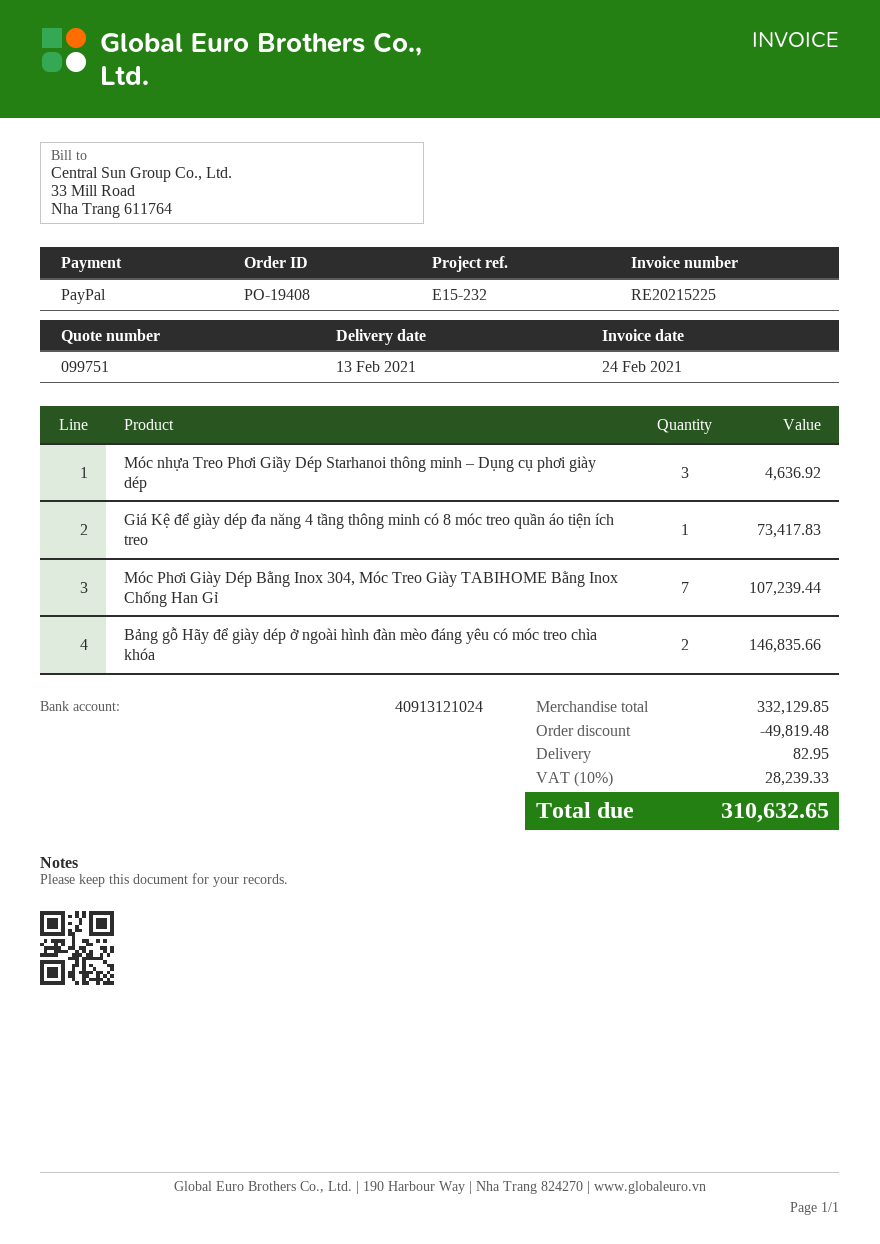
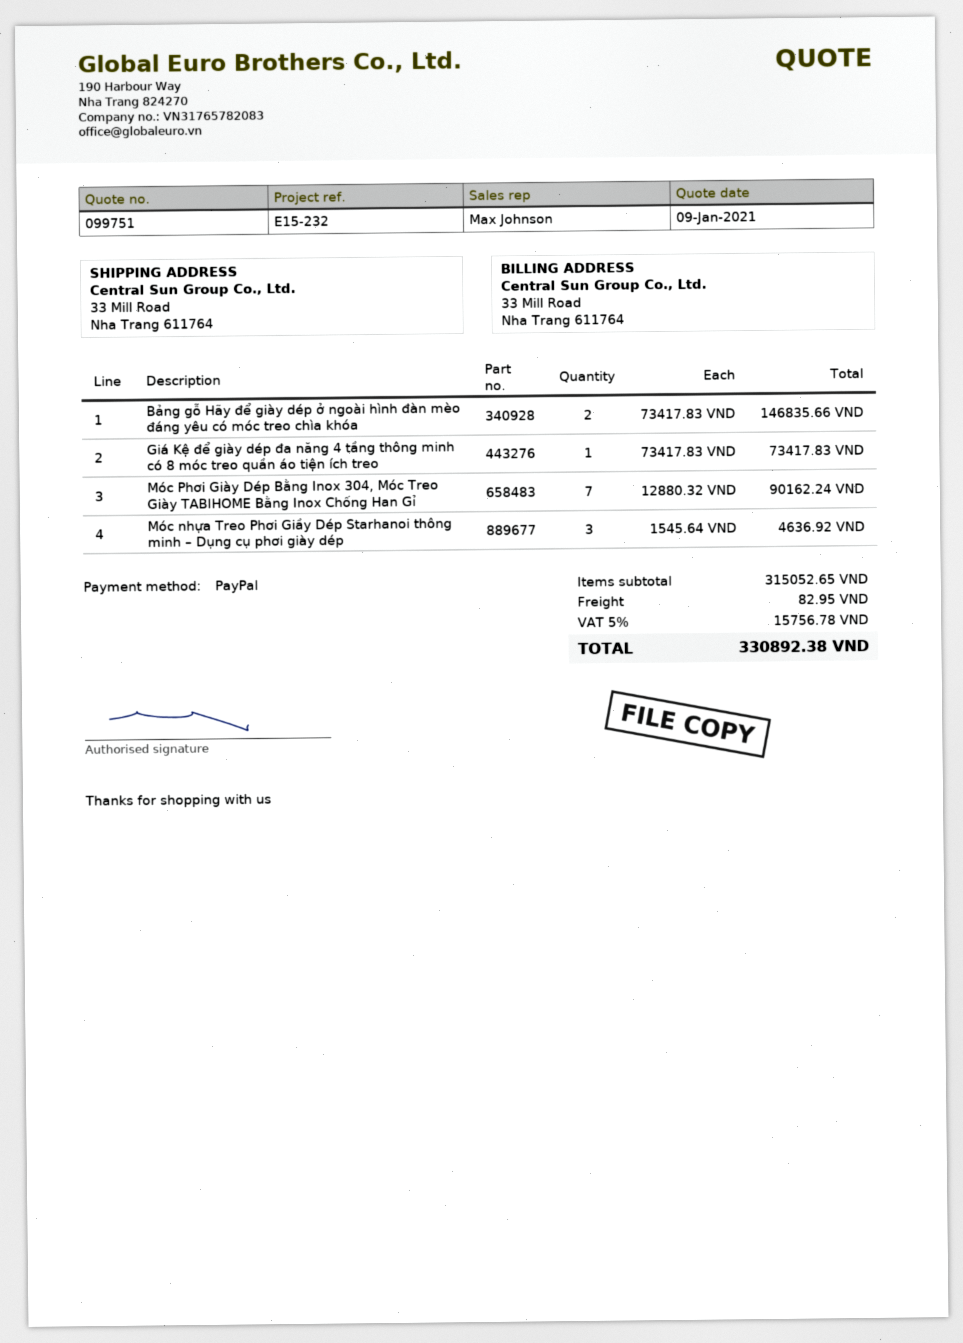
Móc Phơi Giày Dép Bằng Inox 304, Móc Treo Giày TABIHOME Bằng Inox Chống Han Gỉ: 7 for 107239.44 -> 7 for 90162.24
subtotal: 332129.85 -> 315052.65
discount: 49819.48 -> none
tax: 10% = 28239.33 -> 5% = 15756.78
total: 310632.65 -> 330892.38

